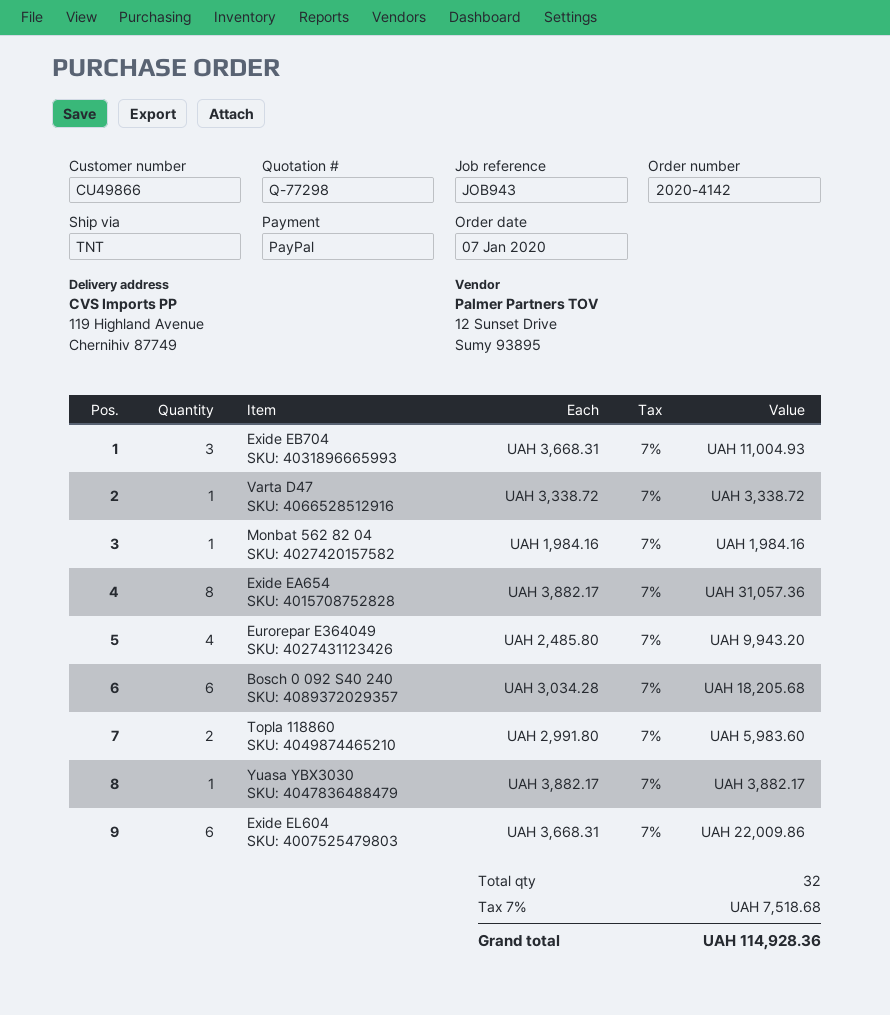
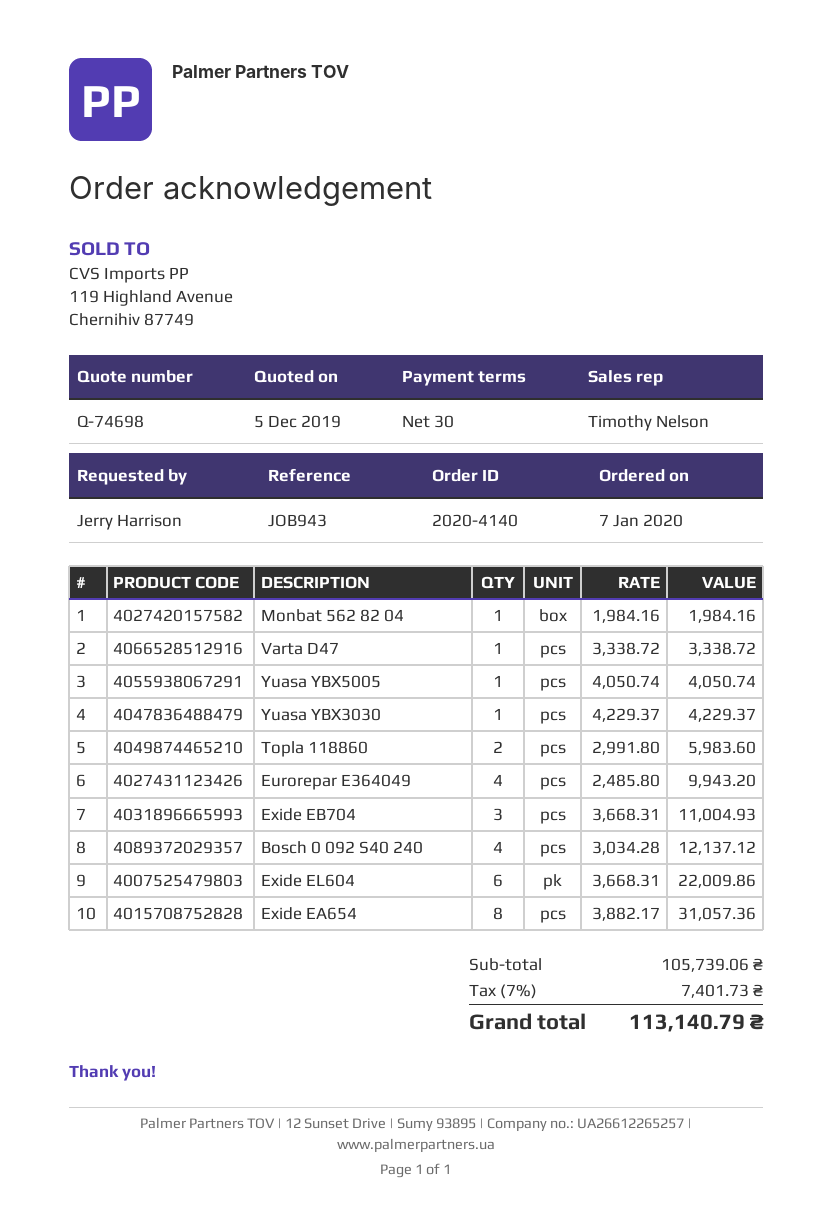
quote number: Q-77298 -> Q-74698
order number: 2020-4142 -> 2020-4140
Bosch 0 092 S40 240: 6 x 3034.28 = 18205.68 -> 4 x 3034.28 = 12137.12
Yuasa YBX3030: 1 x 3882.17 = 3882.17 -> 1 x 4229.37 = 4229.37
Yuasa YBX5005: none -> 1 x 4050.74 = 4050.74
tax: 7% = 7518.68 -> 7% = 7401.73
total: 114928.36 -> 113140.79

